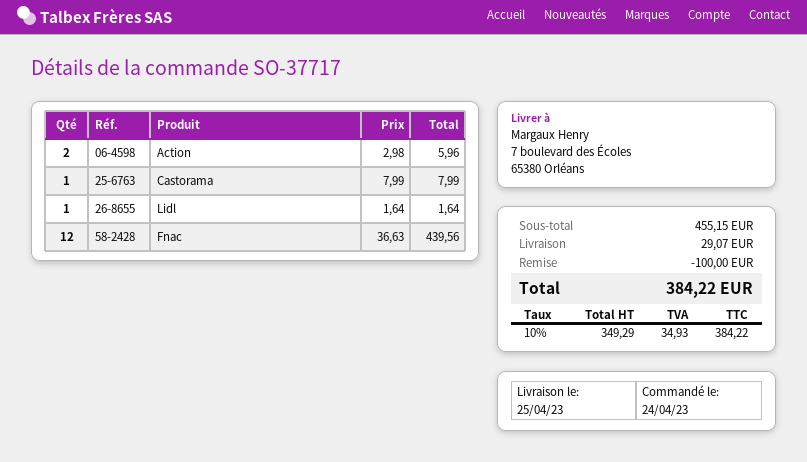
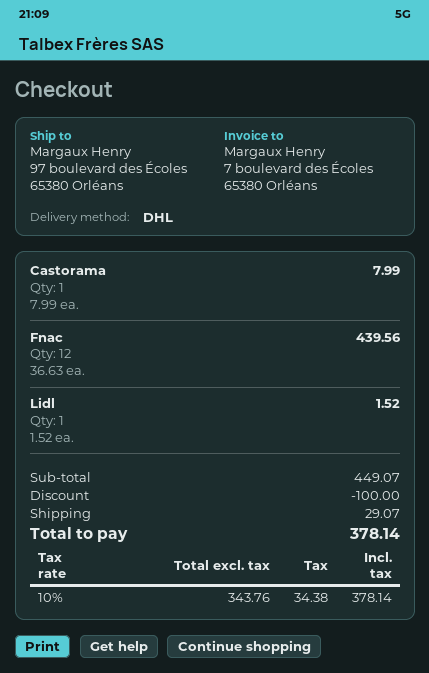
ship to: 7 boulevard des Écoles, 65380 Orléans -> 97 boulevard des Écoles, 65380 Orléans
Action: 2 x 2.98 = 5.96 -> none
Lidl: 1 x 1.64 = 1.64 -> 1 x 1.52 = 1.52
subtotal: 455.15 -> 449.07
net: 349.29 -> 343.76
tax: 10% = 34.93 -> 10% = 34.38
total: 384.22 -> 378.14

